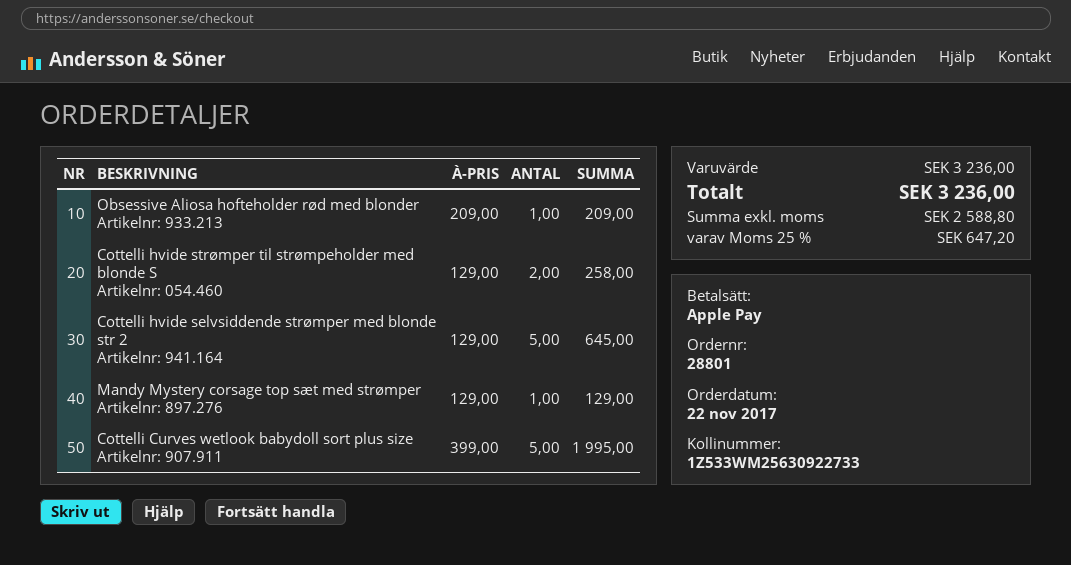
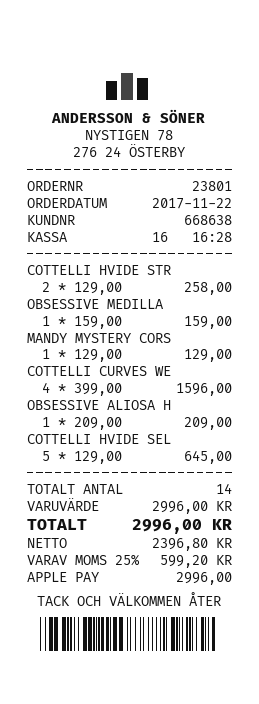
order number: 28801 -> 23801
Cottelli Curves wetlook babydoll sort plus size: 5 x 399.00 = 1995.00 -> 4 x 399.00 = 1596.00
OBSESSIVE MEDILLA: none -> 1 x 159.00 = 159.00
subtotal: 3236.00 -> 2996.00
net: 2588.80 -> 2396.80
tax: 25% = 647.20 -> 25% = 599.20
total: 3236.00 -> 2996.00

